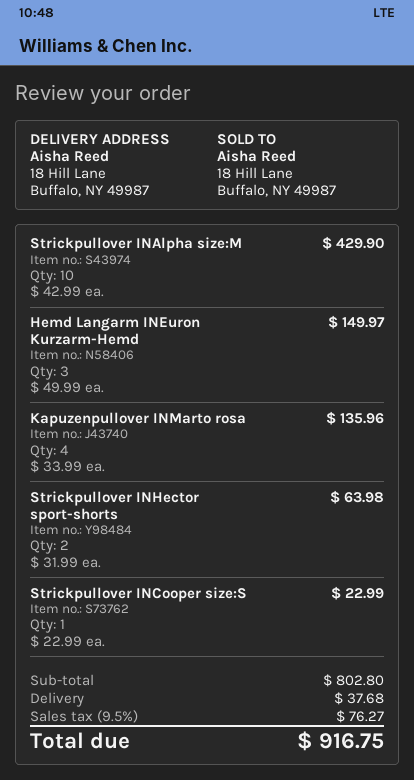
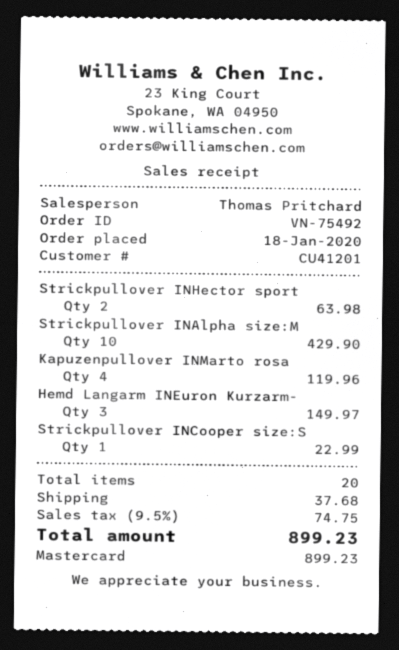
Kapuzenpullover INMarto rosa: 4 for 135.96 -> 4 for 119.96
tax: 9.5% = 76.27 -> 9.5% = 74.75
total: 916.75 -> 899.23

